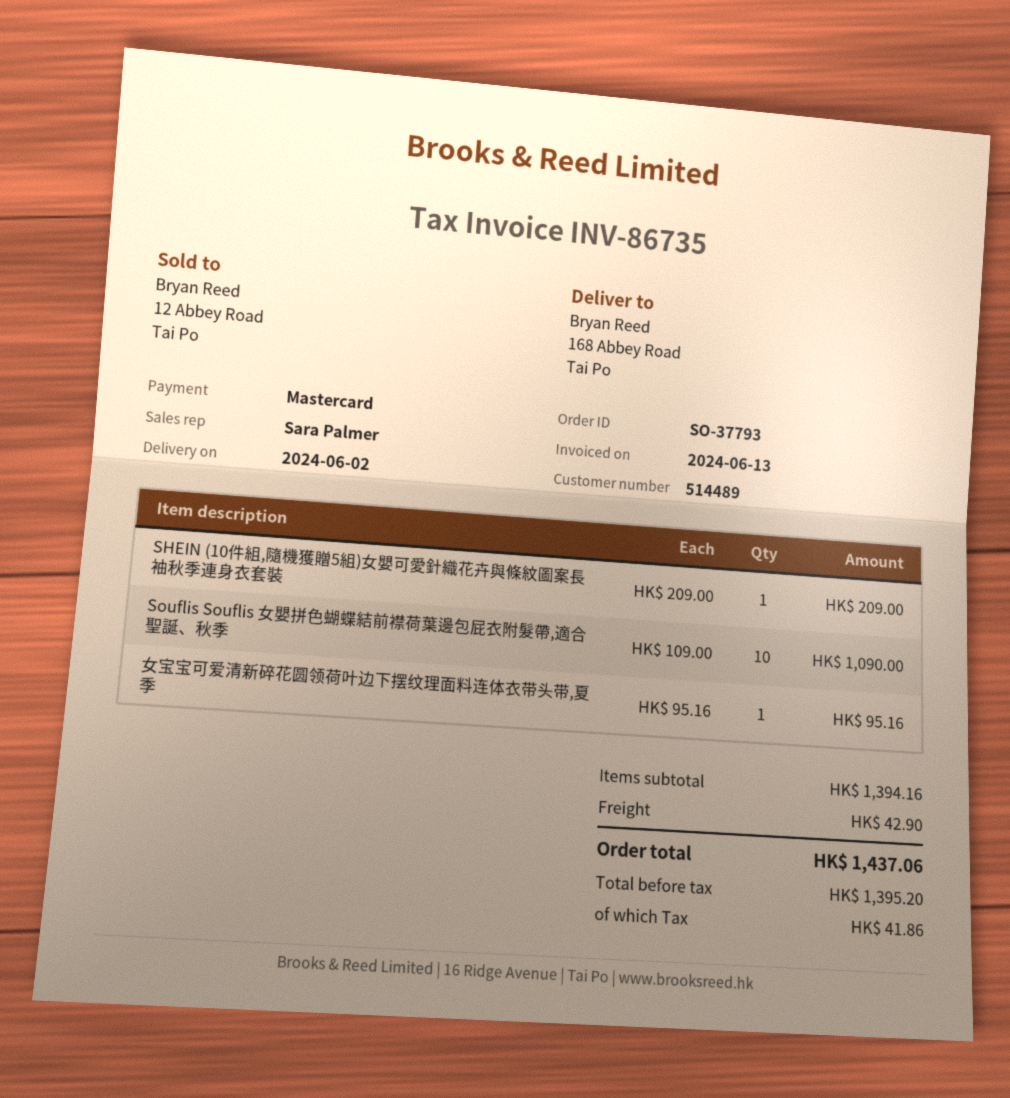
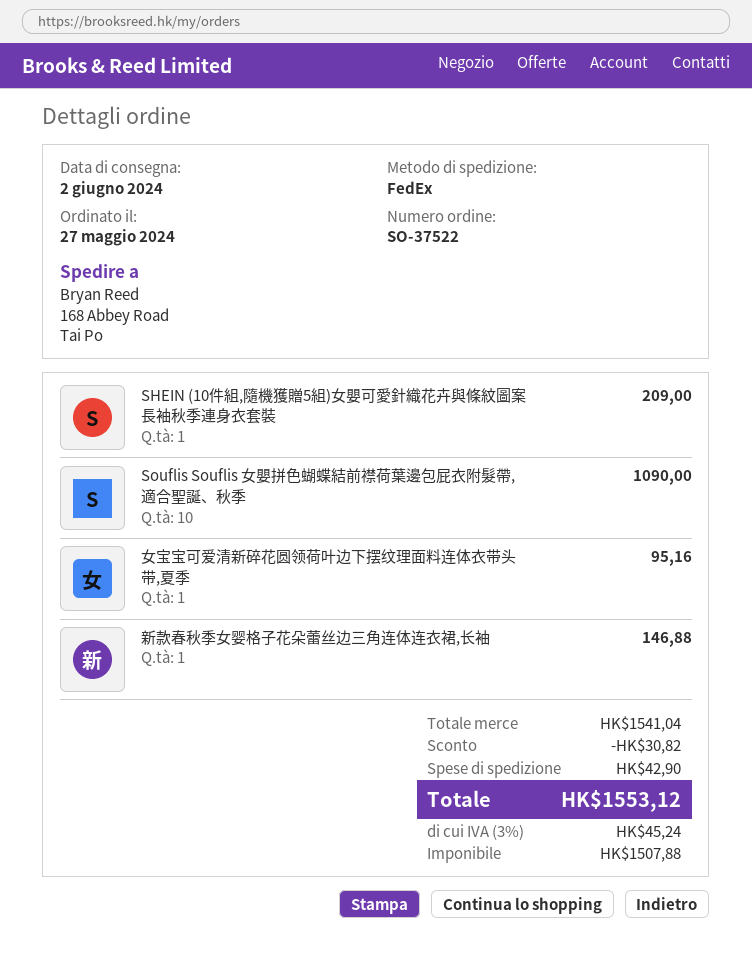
order number: SO-37793 -> SO-37522
新款春秋季女婴格子花朵蕾丝边三角连体连衣裙,长袖: none -> 1 for 146.88
subtotal: 1394.16 -> 1541.04
discount: none -> 30.82
net: 1395.20 -> 1507.88
tax: 41.86 -> 45.24
total: 1437.06 -> 1553.12

